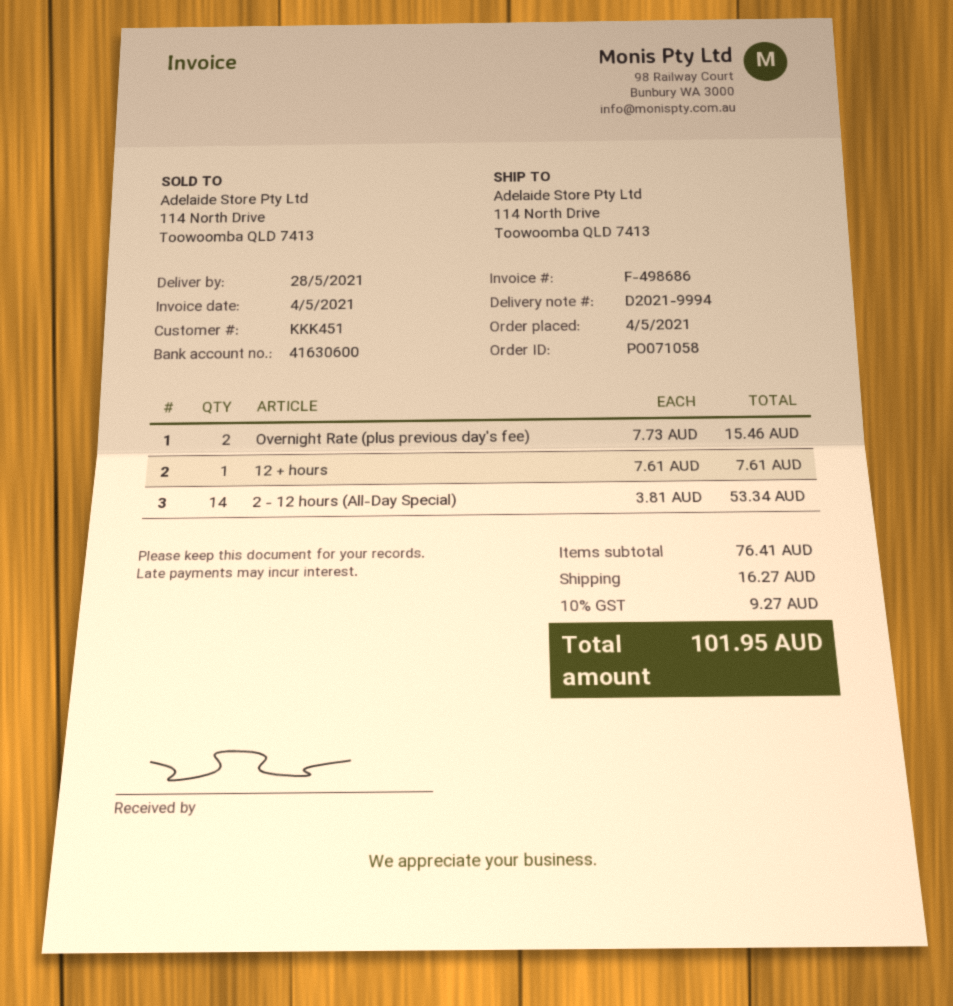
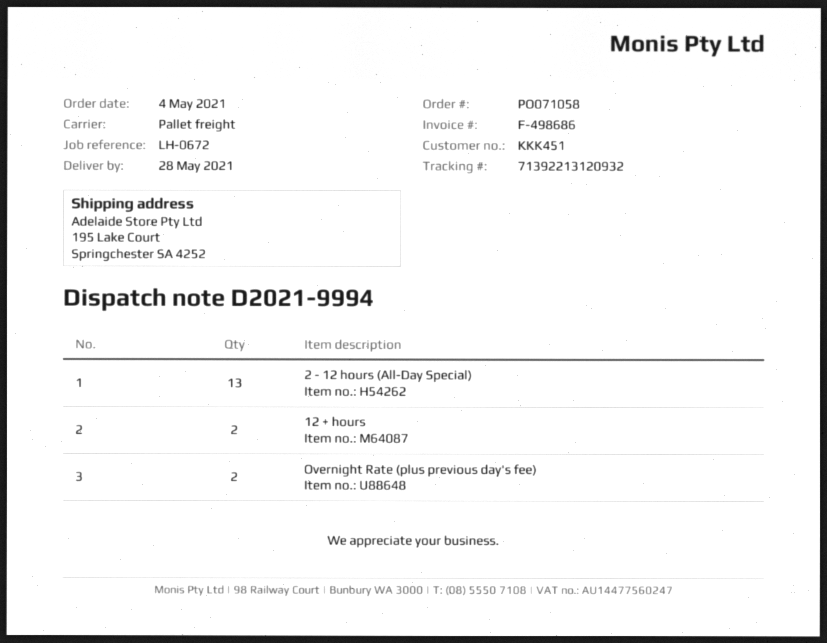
ship to: 114 North Drive, Toowoomba QLD 7413 -> 195 Lake Court, Springchester SA 4252
12 + hours: 1 -> 2
2 - 12 hours (All-Day Special): 14 -> 13

